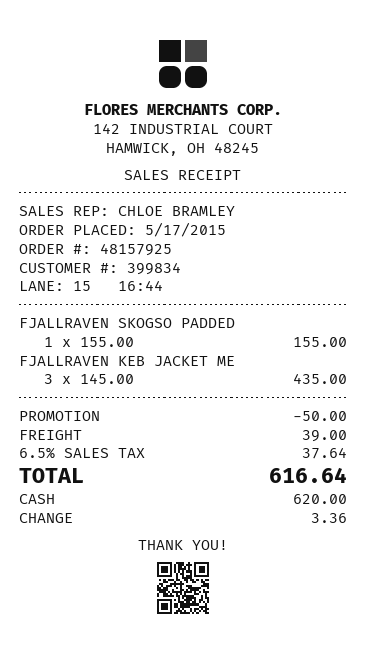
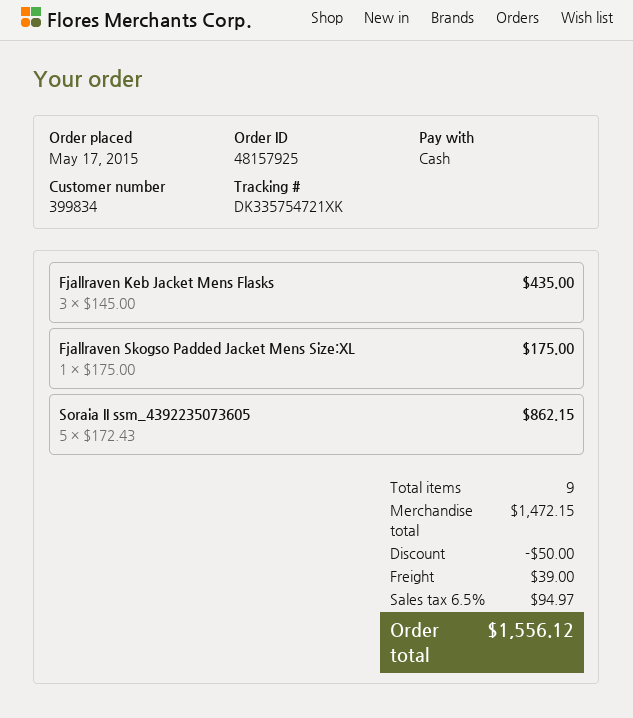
FJALLRAVEN SKOGSO PADDED: 1 x 155.00 = 155.00 -> 1 x 175.00 = 175.00
Soraia II ssm_4392235073605: none -> 5 x 172.43 = 862.15
tax: 6.5% = 37.64 -> 6.5% = 94.97
total: 616.64 -> 1556.12

